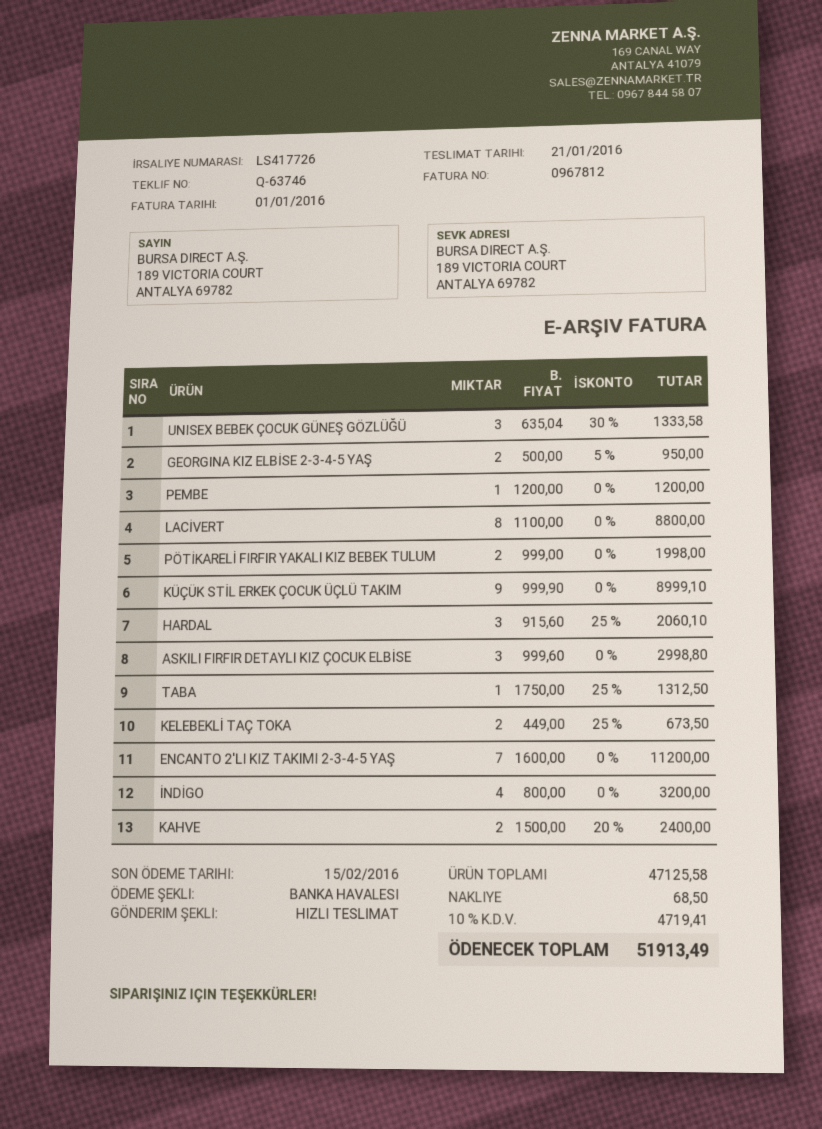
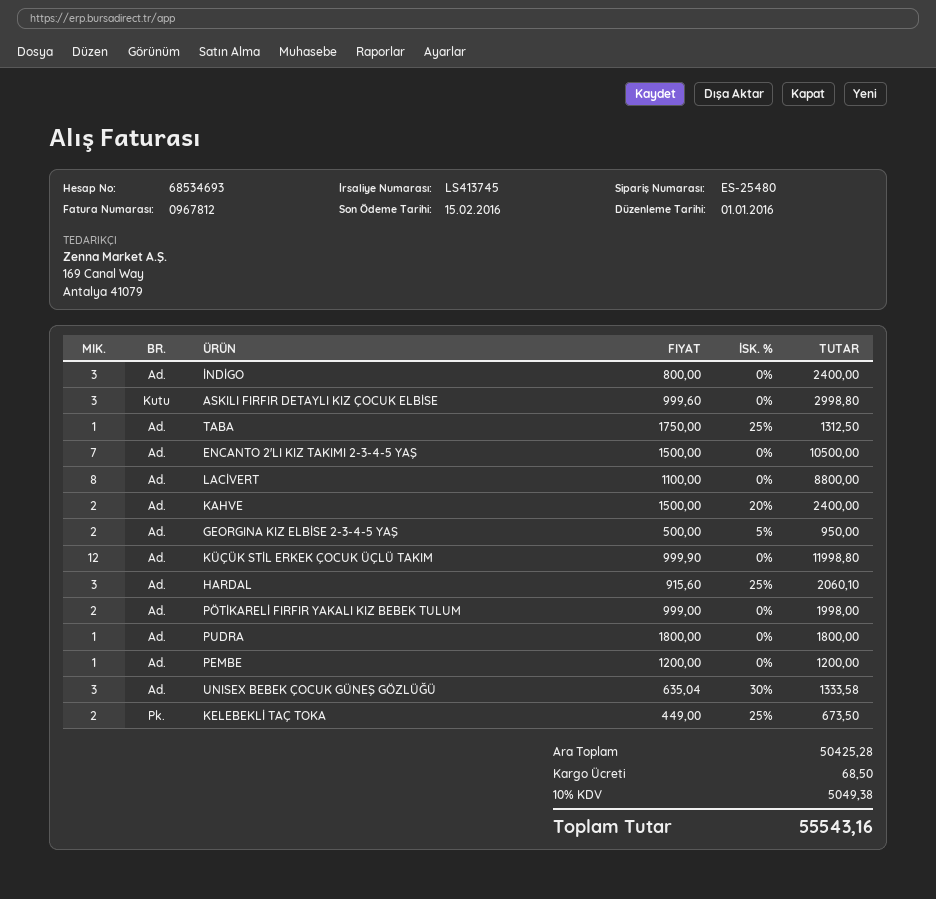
delivery note number: LS417726 -> LS413745
KÜÇÜK STİL ERKEK ÇOCUK ÜÇLÜ TAKIM: 9 x 999.90 = 8999.10 -> 12 x 999.90 = 11998.80
ENCANTO 2'LI KIZ TAKIMI 2-3-4-5 YAŞ: 7 x 1600.00 = 11200.00 -> 7 x 1500.00 = 10500.00
İNDİGO: 4 x 800.00 = 3200.00 -> 3 x 800.00 = 2400.00
PUDRA: none -> 1 x 1800.00 = 1800.00
subtotal: 47125.58 -> 50425.28
tax: 10% = 4719.41 -> 10% = 5049.38
total: 51913.49 -> 55543.16

